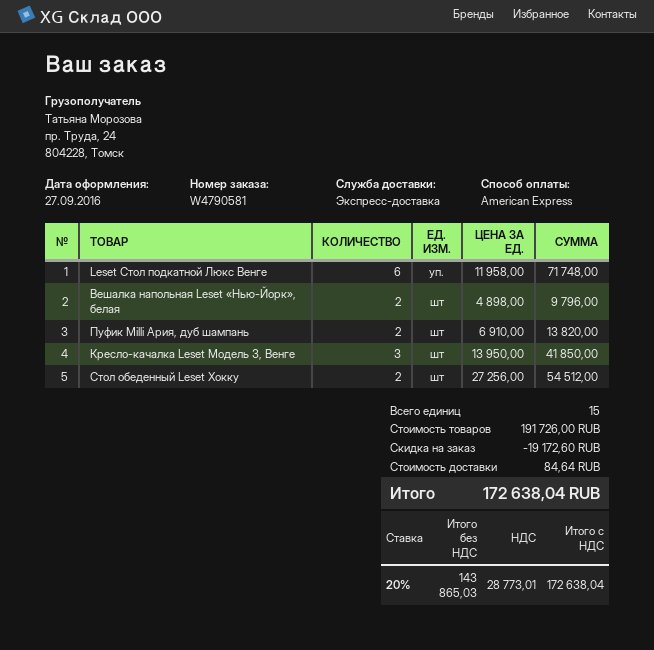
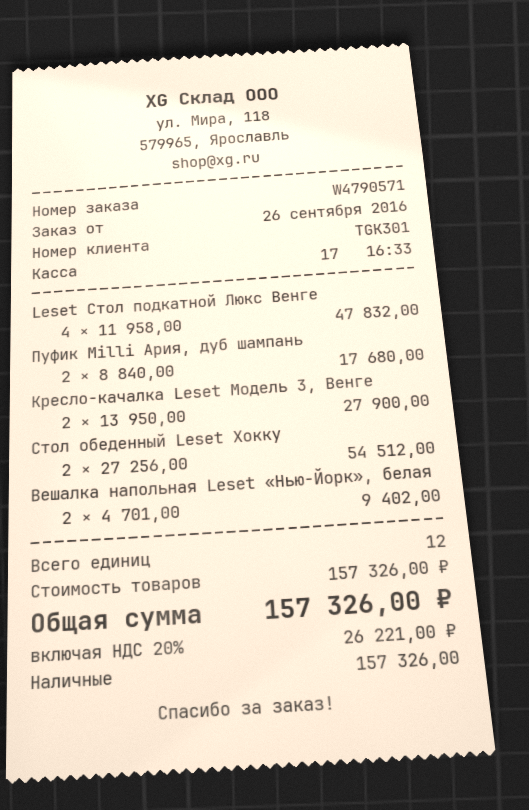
order number: W4790581 -> W4790571
order date: 2016-09-27 -> 2016-09-26
payment method: American Express -> cash
Leset Стол подкатной Люкс Венге: 6 x 11958.00 = 71748.00 -> 4 x 11958.00 = 47832.00
Вешалка напольная Leset «Нью-Йорк», белая: 2 x 4898.00 = 9796.00 -> 2 x 4701.00 = 9402.00
Пуфик Milli Ария, дуб шампань: 2 x 6910.00 = 13820.00 -> 2 x 8840.00 = 17680.00
Кресло-качалка Leset Модель 3, Венге: 3 x 13950.00 = 41850.00 -> 2 x 13950.00 = 27900.00
total quantity: 15 -> 12
subtotal: 191726.00 -> 157326.00
discount: 19172.60 -> none
shipping: 84.64 -> none
tax: 20% = 28773.01 -> 20% = 26221.00
total: 172638.04 -> 157326.00

